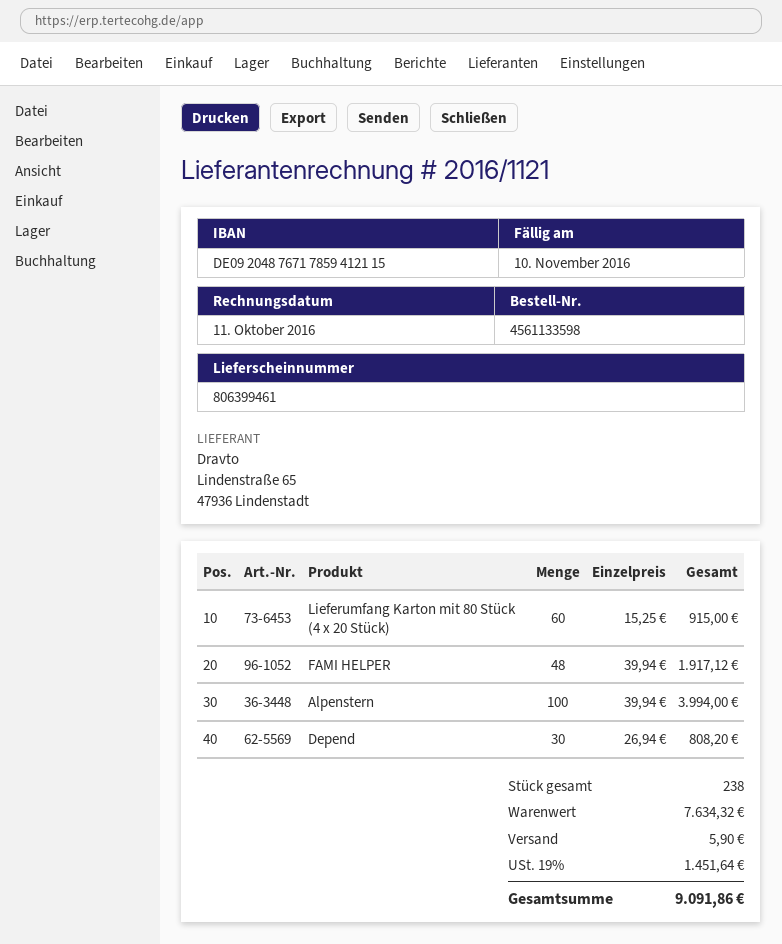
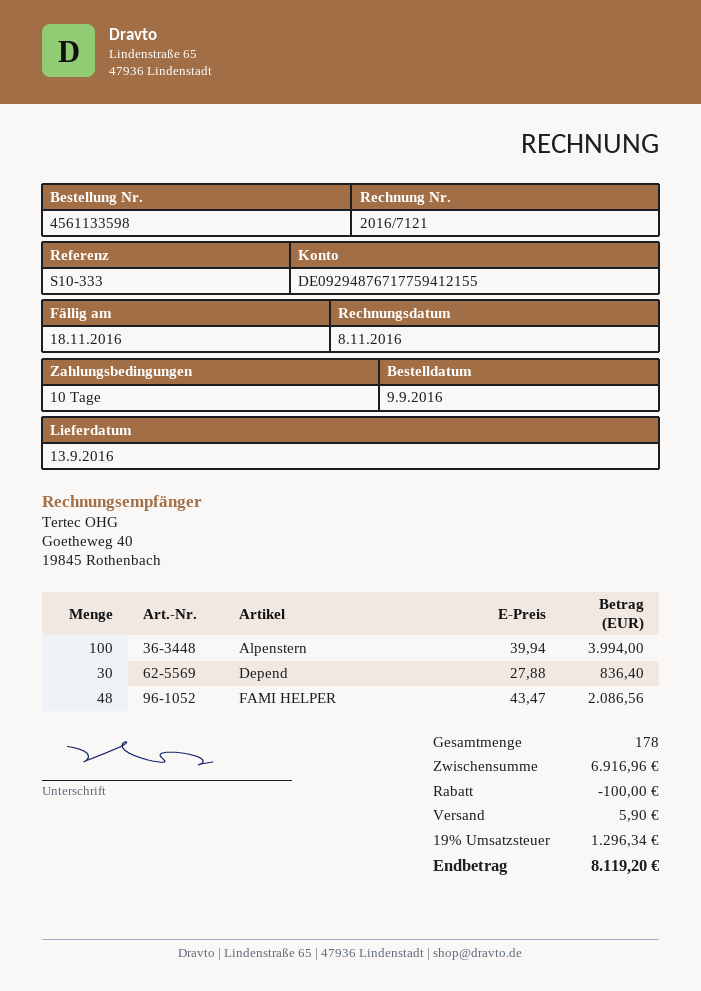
invoice number: 2016/1121 -> 2016/7121
invoice date: 2016-10-11 -> 2016-11-08
due date: 2016-11-10 -> 2016-11-18
bank account: DE09204876717859412115 -> DE09294876717759412155
Lieferumfang Karton mit 80 Stück (4 x 20 Stück): 60 x 15.25 = 915.00 -> none
FAMI HELPER: 48 x 39.94 = 1917.12 -> 48 x 43.47 = 2086.56
Depend: 30 x 26.94 = 808.20 -> 30 x 27.88 = 836.40
total quantity: 238 -> 178
subtotal: 7634.32 -> 6916.96
discount: none -> 100.00
tax: 19% = 1451.64 -> 19% = 1296.34
total: 9091.86 -> 8119.20

